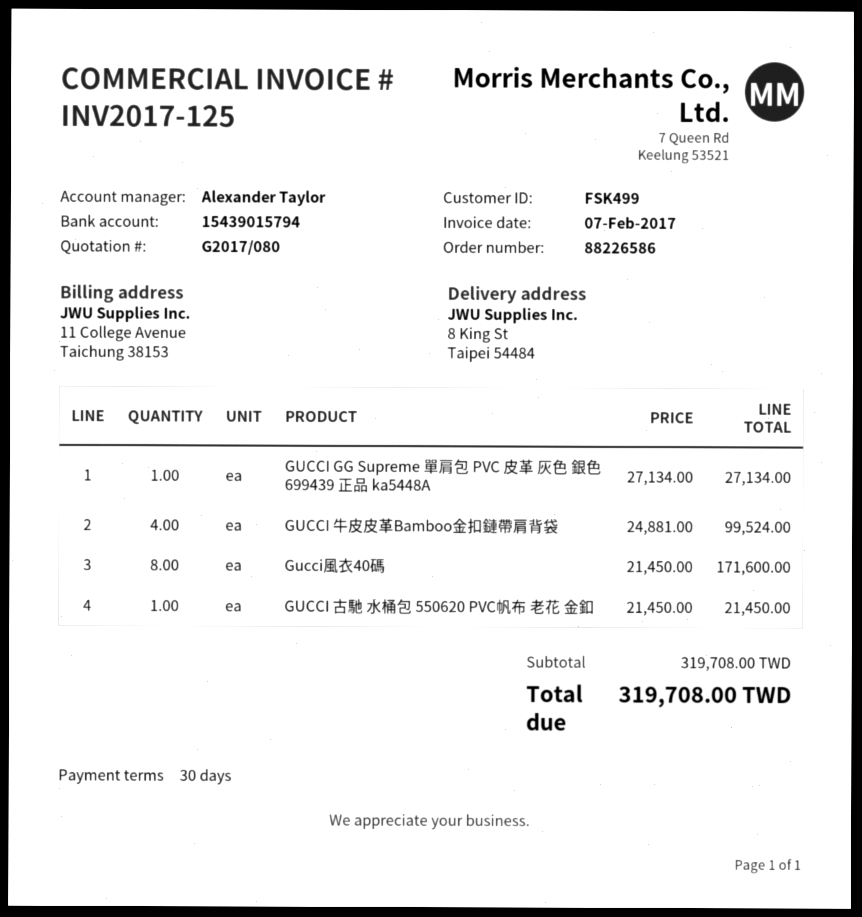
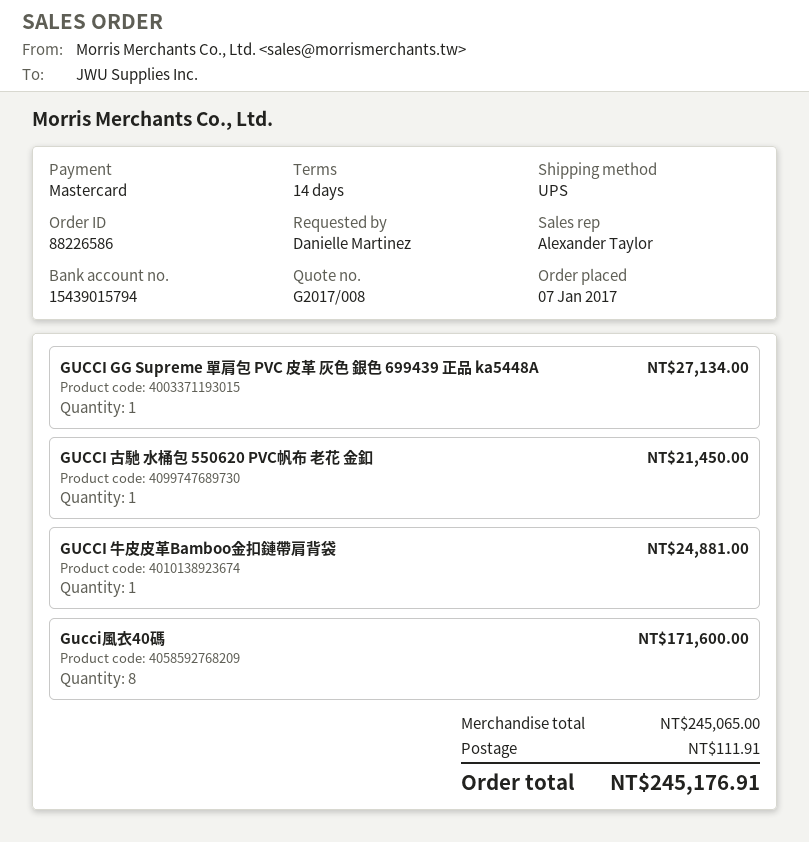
quote number: G2017/080 -> G2017/008
payment terms: 30 days -> 14 days
GUCCI 牛皮皮革Bamboo金扣鏈帶肩背袋: 4 for 99524.00 -> 1 for 24881.00
subtotal: 319708.00 -> 245065.00
shipping: none -> 111.91
total: 319708.00 -> 245176.91

